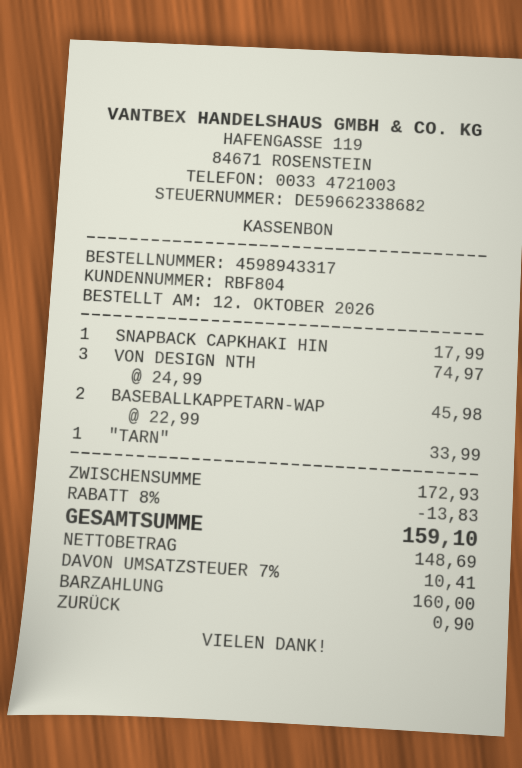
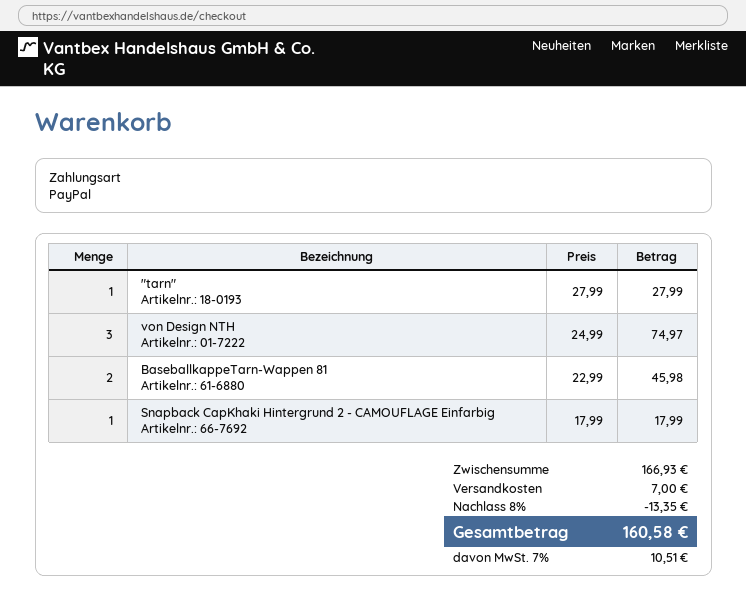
payment method: cash -> PayPal
"TARN": 1 x 33.99 = 33.99 -> 1 x 27.99 = 27.99
subtotal: 172.93 -> 166.93
discount: 8% = 13.83 -> 8% = 13.35
shipping: none -> 7.00
tax: 7% = 10.41 -> 7% = 10.51
total: 159.10 -> 160.58

